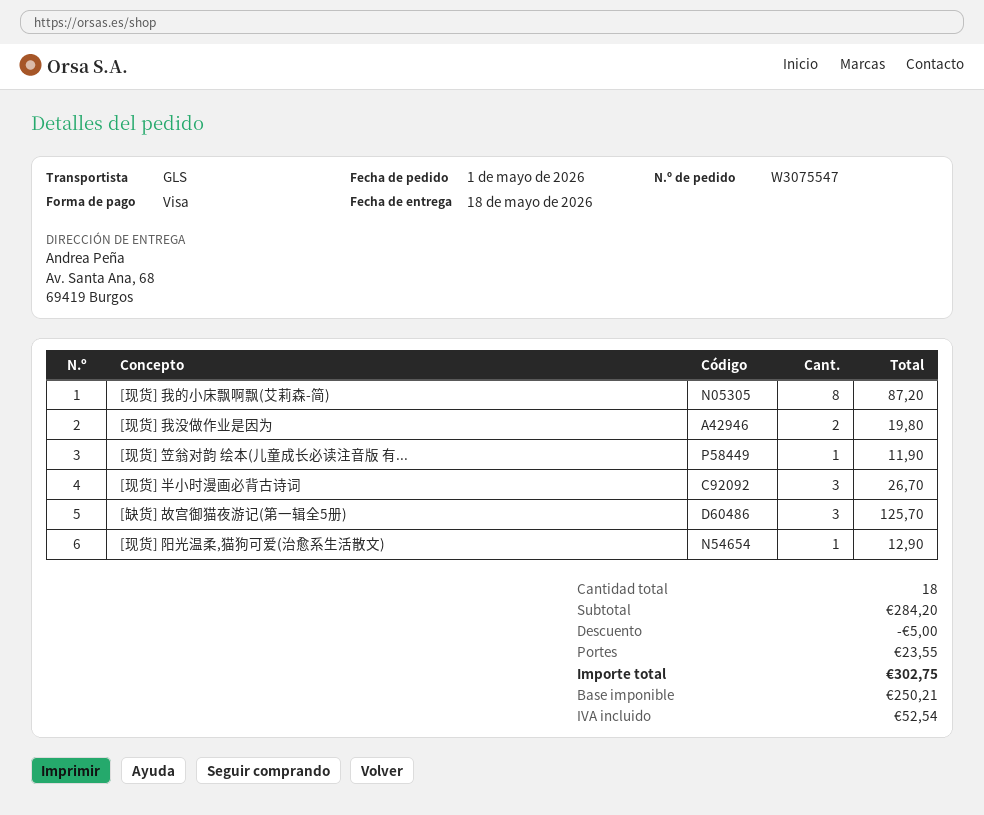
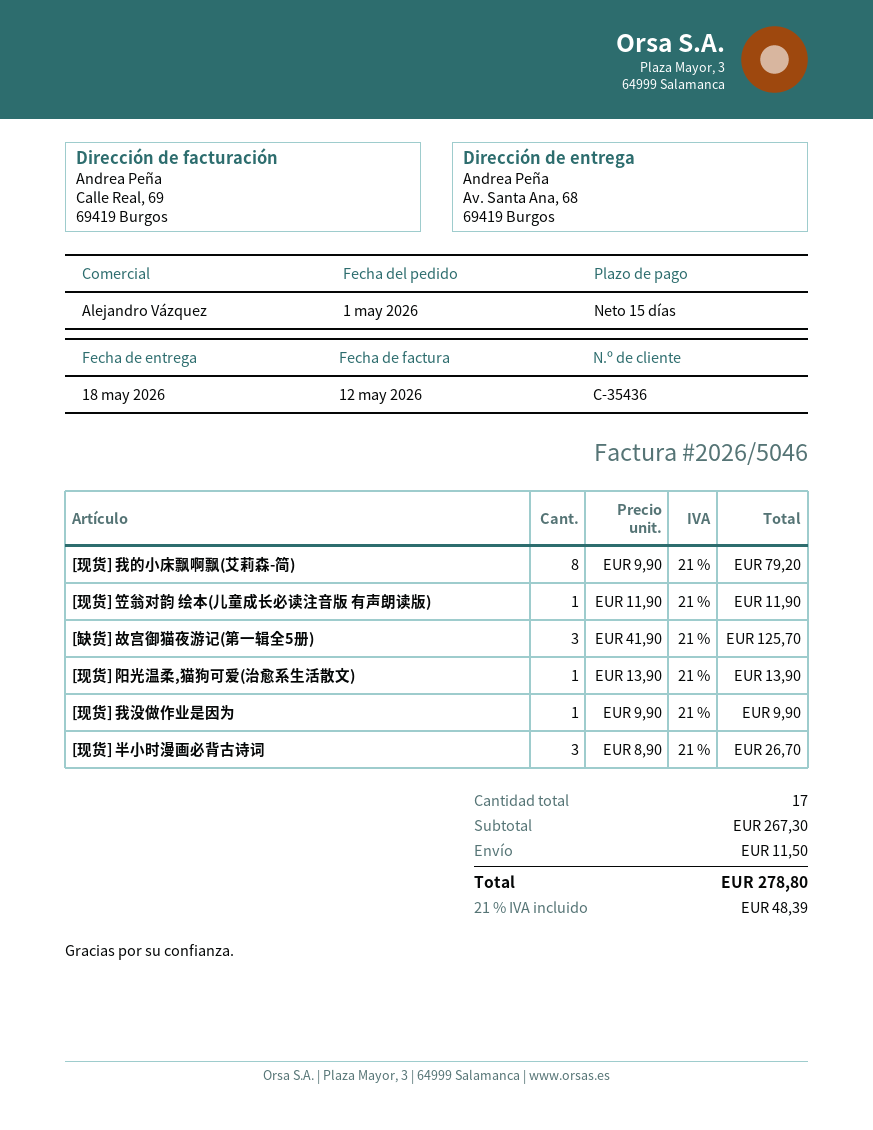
[现货] 我的小床飘啊飘(艾莉森-简): 8 for 87.20 -> 8 for 79.20
[现货] 我没做作业是因为: 2 for 19.80 -> 1 for 9.90
[现货] 阳光温柔,猫狗可爱(治愈系生活散文): 1 for 12.90 -> 1 for 13.90
total quantity: 18 -> 17
subtotal: 284.20 -> 267.30
discount: 5.00 -> none
shipping: 23.55 -> 11.50
tax: 52.54 -> 48.39
total: 302.75 -> 278.80

